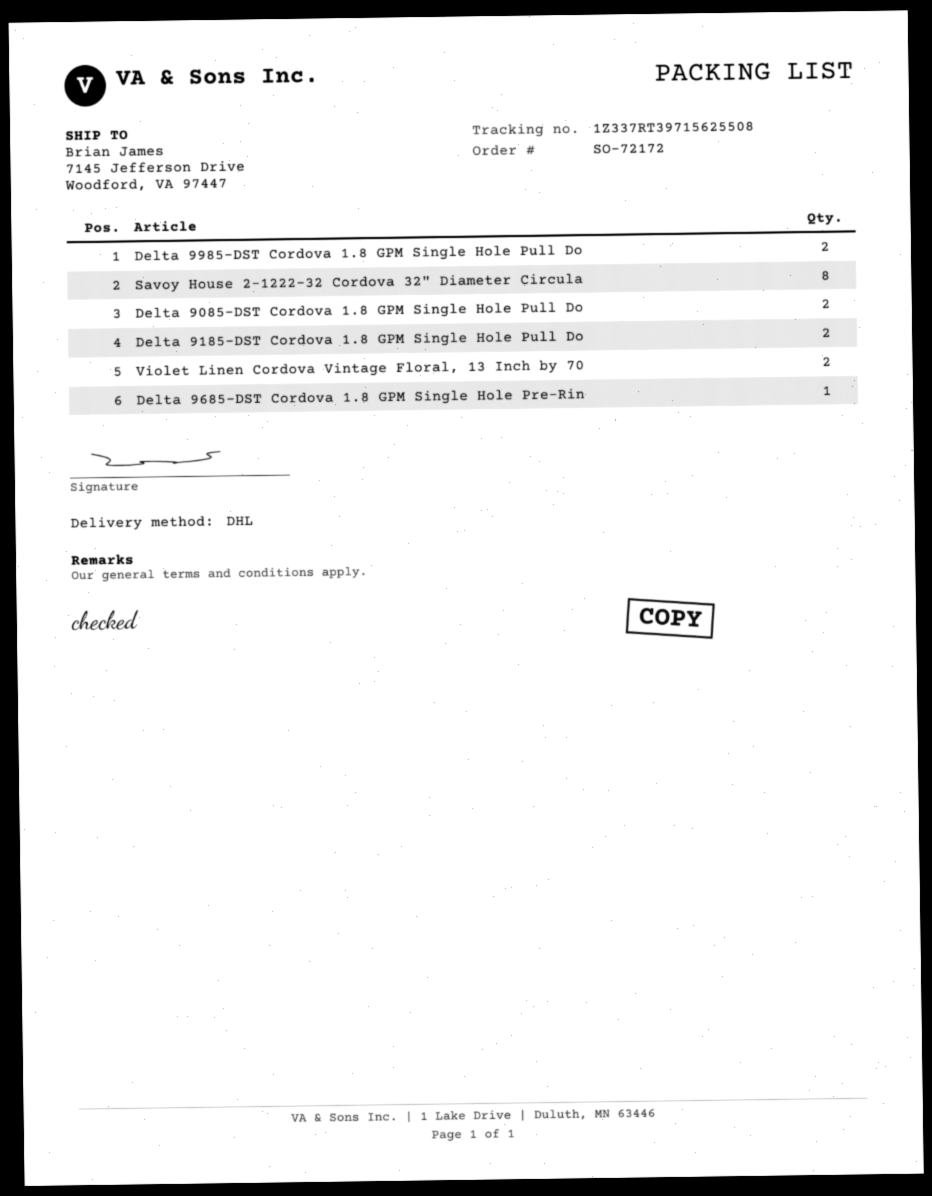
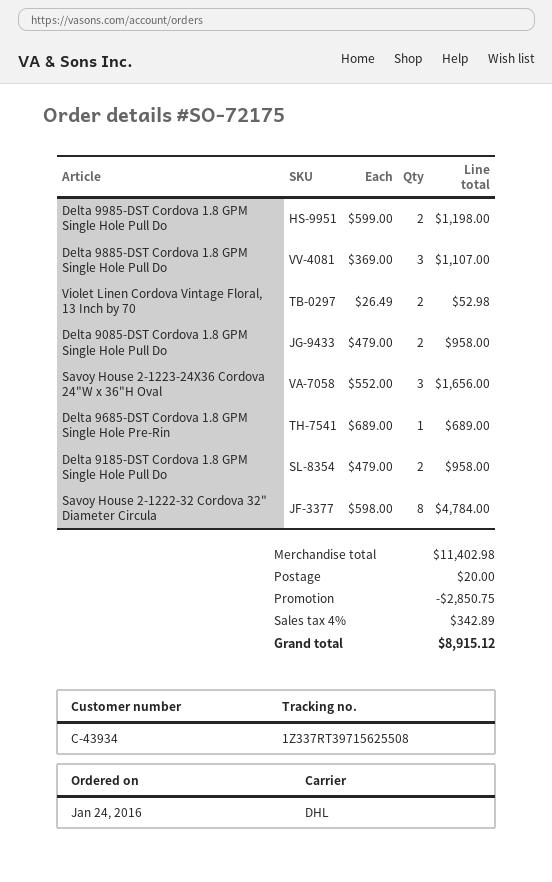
order number: SO-72172 -> SO-72175
Delta 9885-DST Cordova 1.8 GPM Single Hole Pull Do: none -> 3
Savoy House 2-1223-24X36 Cordova 24"W x 36"H Oval: none -> 3

